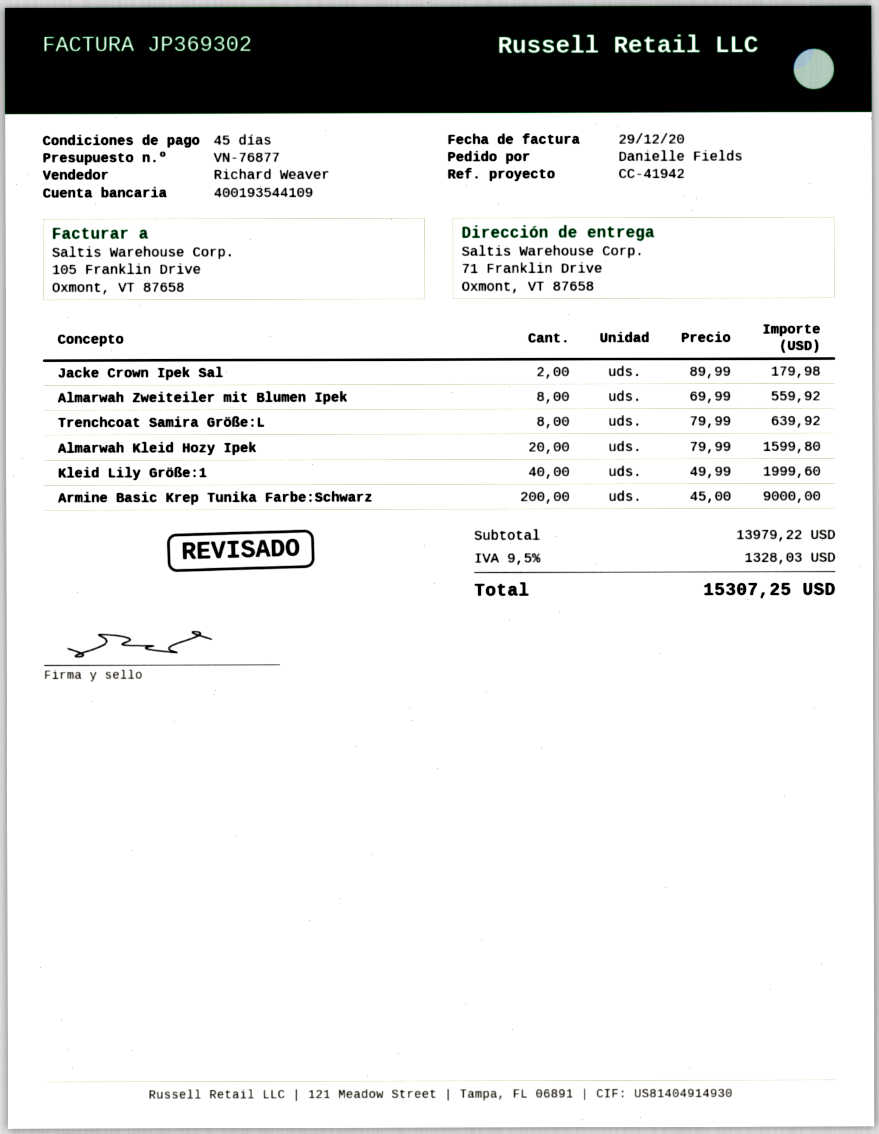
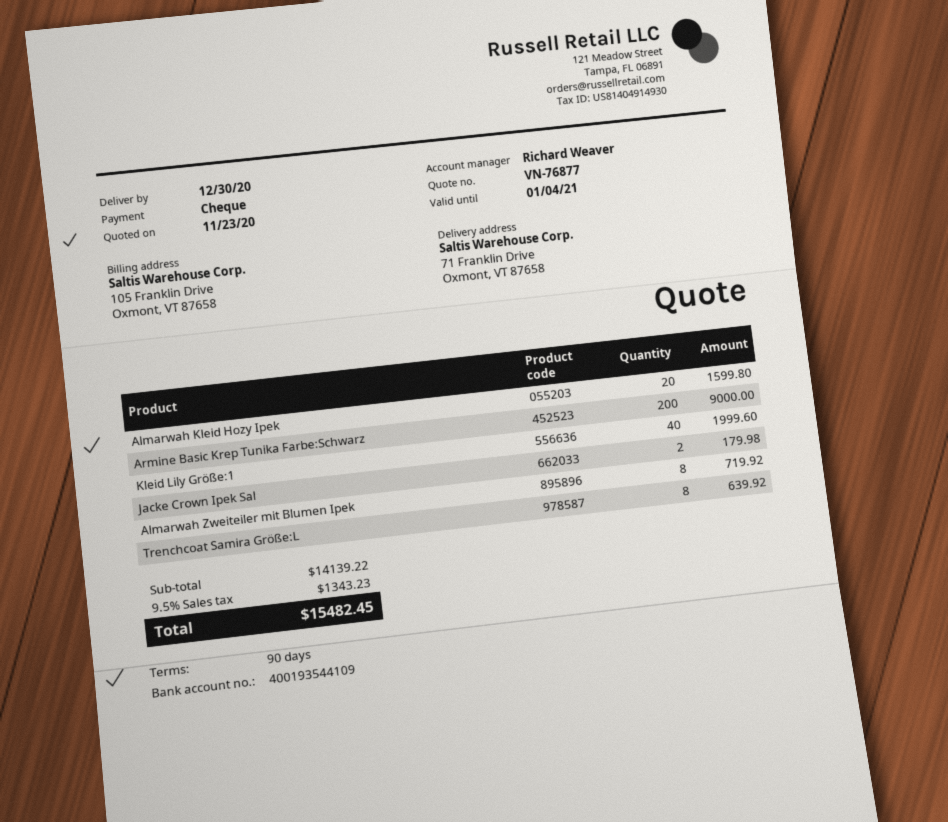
payment terms: 45 days -> 90 days
Almarwah Zweiteiler mit Blumen Ipek: 8 for 559.92 -> 8 for 719.92
subtotal: 13979.22 -> 14139.22
tax: 9.5% = 1328.03 -> 9.5% = 1343.23
total: 15307.25 -> 15482.45

